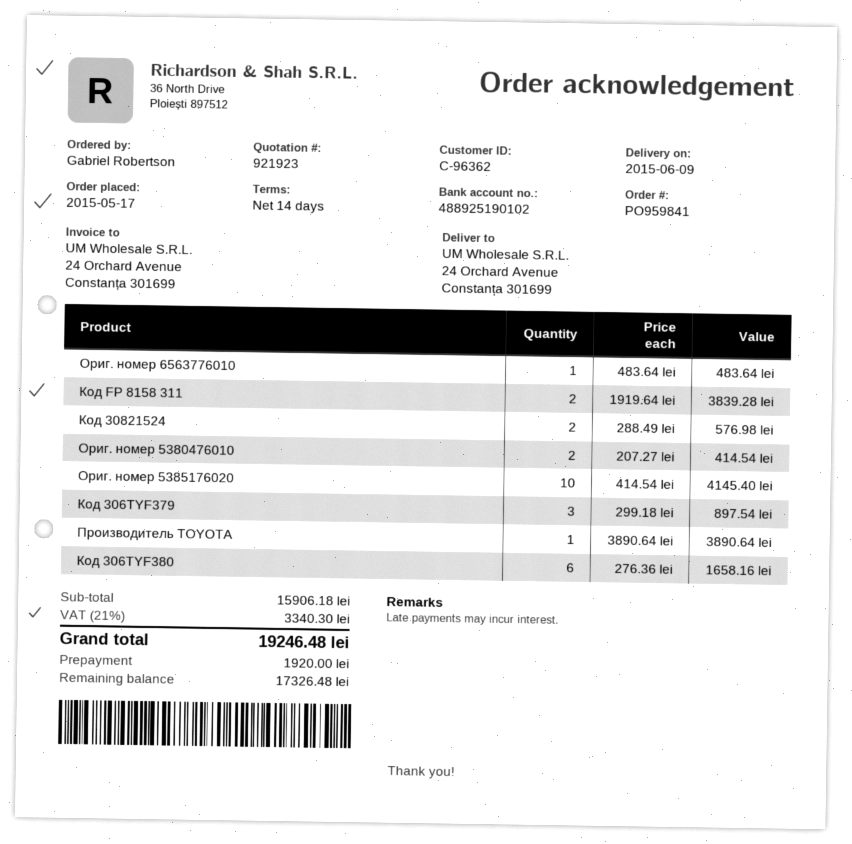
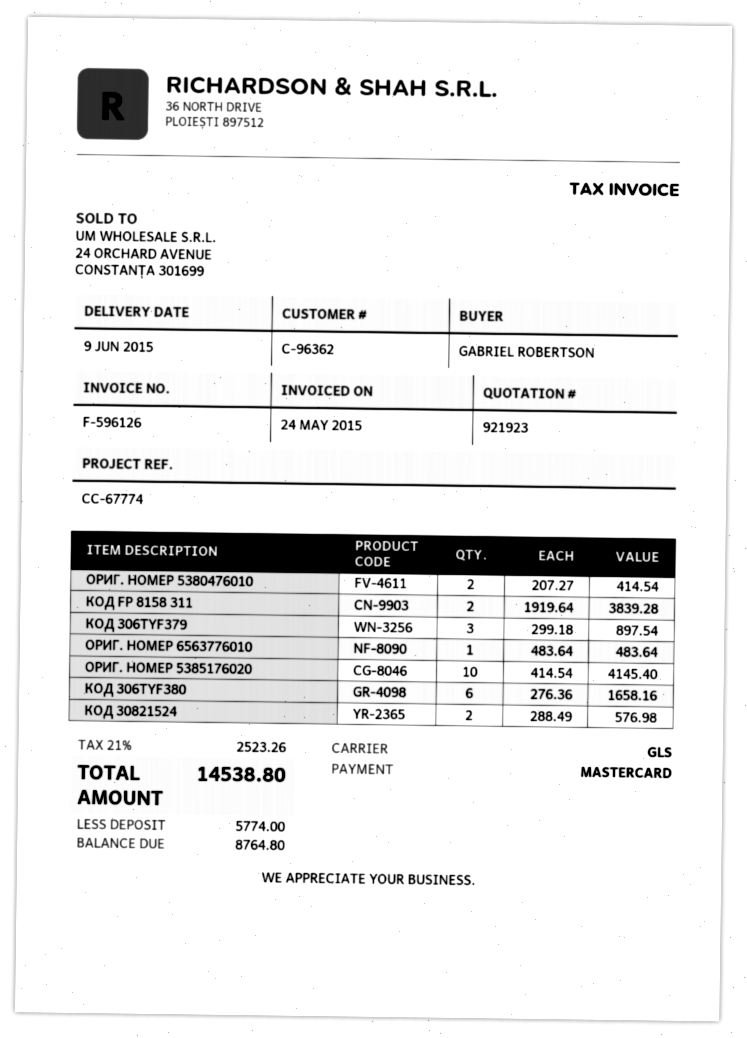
Производитель TOYOTA: 1 x 3890.64 = 3890.64 -> none
tax: 21% = 3340.30 -> 21% = 2523.26
total: 19246.48 -> 14538.80
deposit: 1920.00 -> 5774.00
balance: 17326.48 -> 8764.80

